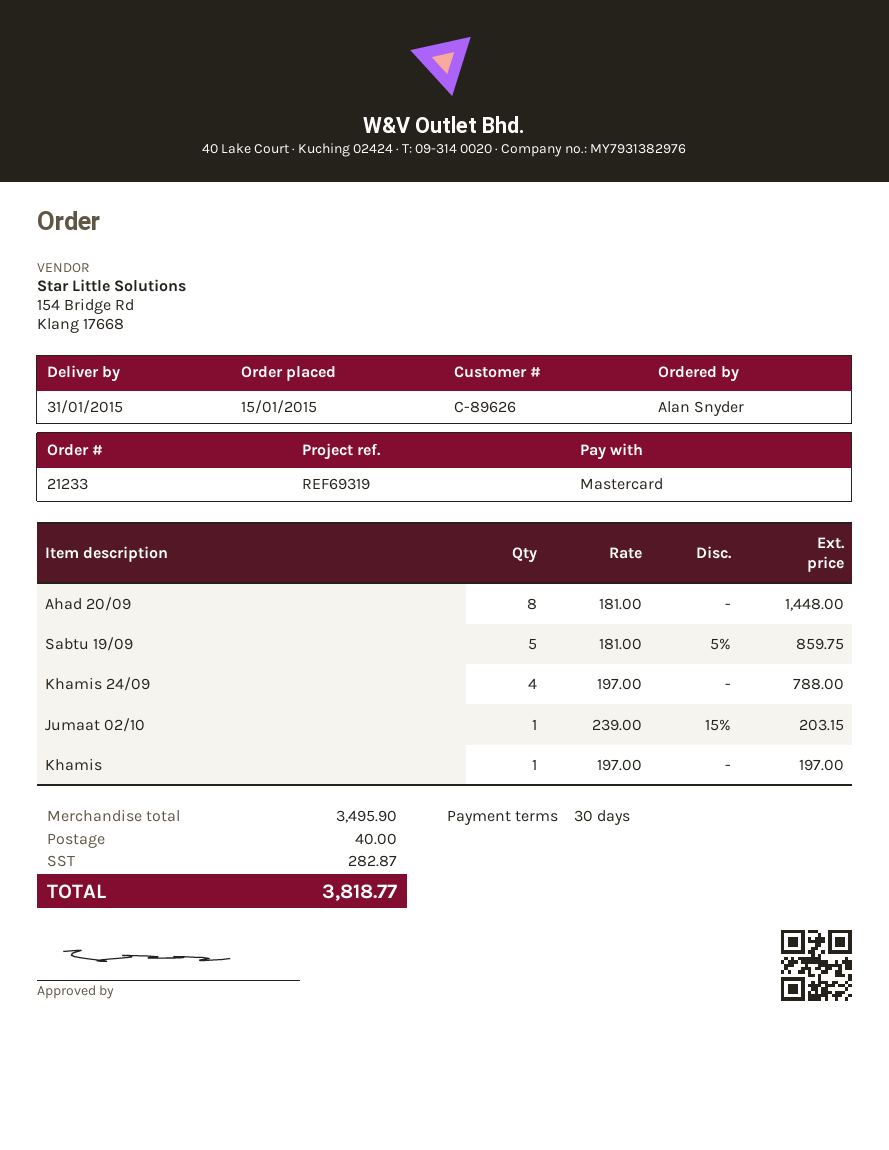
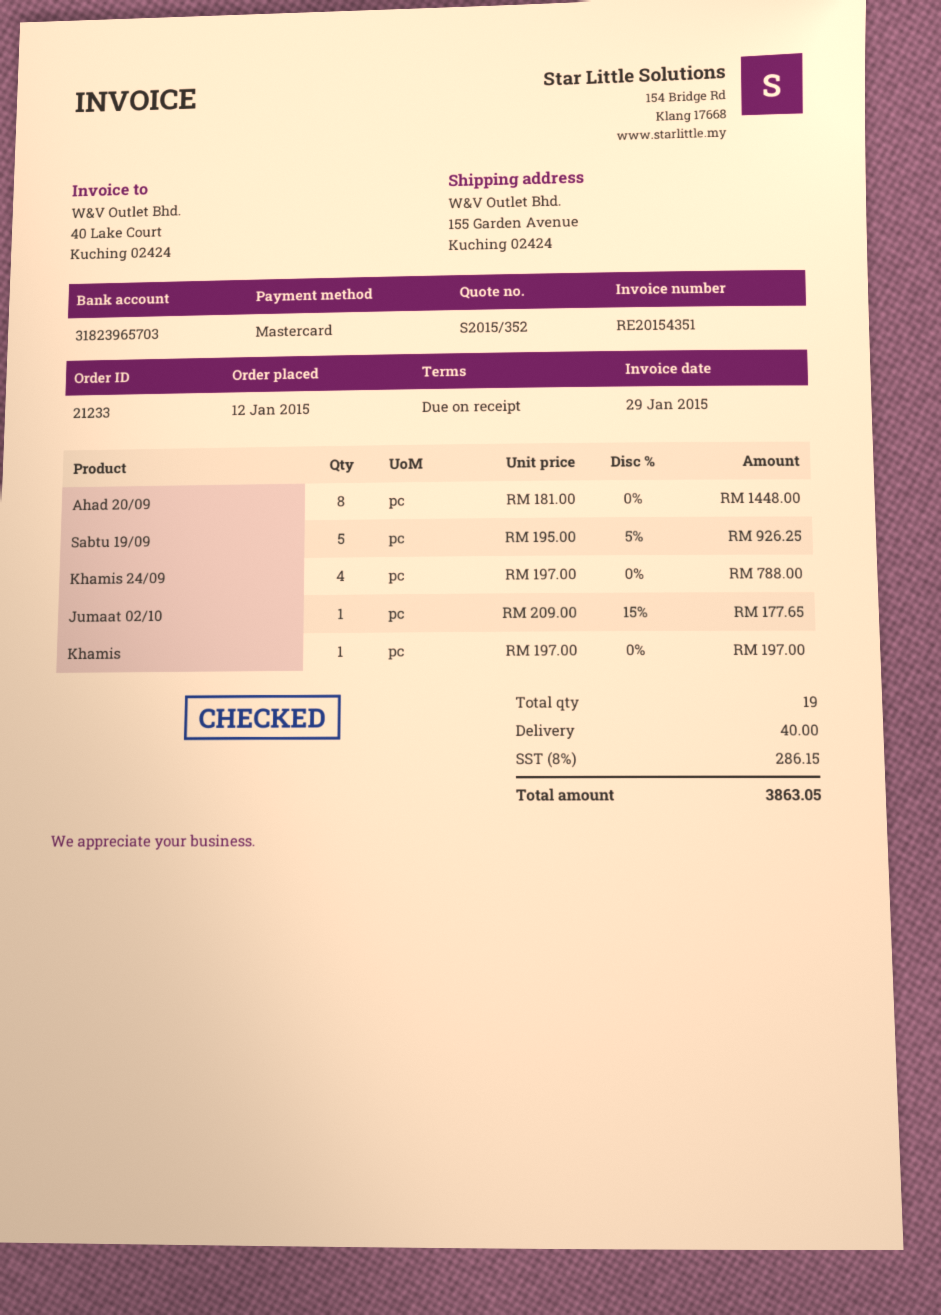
order date: 2015-01-15 -> 2015-01-12
payment terms: 30 days -> on receipt
Sabtu 19/09: 5 x 181.00 - 5% = 859.75 -> 5 x 195.00 - 5% = 926.25
Jumaat 02/10: 1 x 239.00 - 15% = 203.15 -> 1 x 209.00 - 15% = 177.65
tax: 282.87 -> 286.15
total: 3818.77 -> 3863.05

